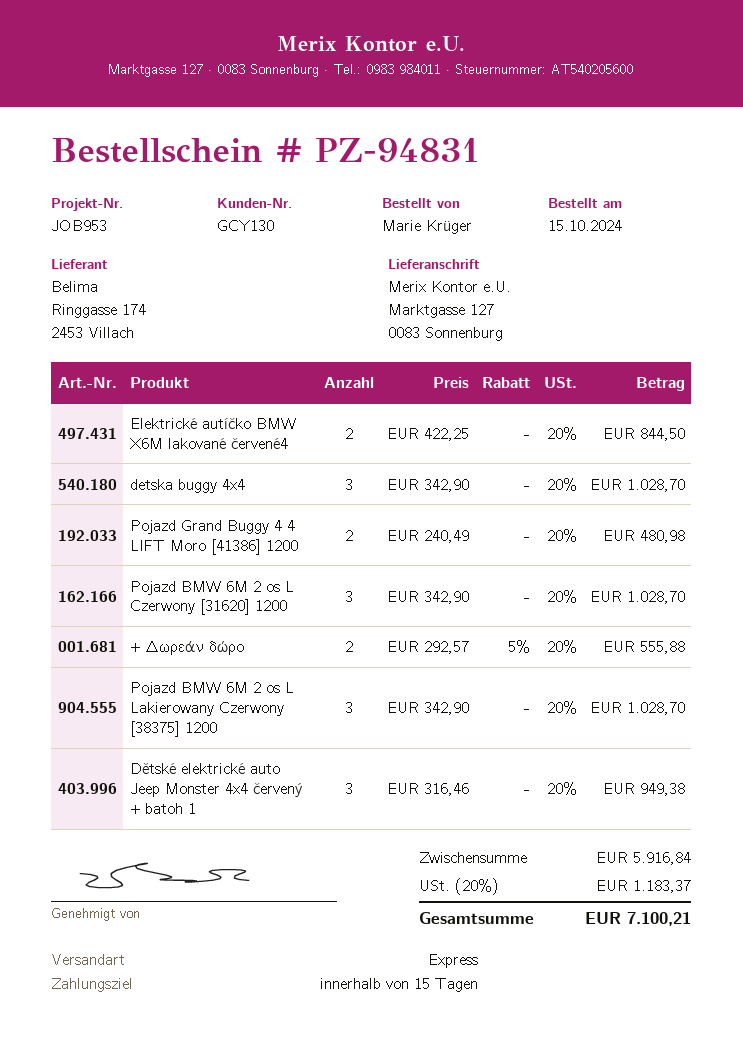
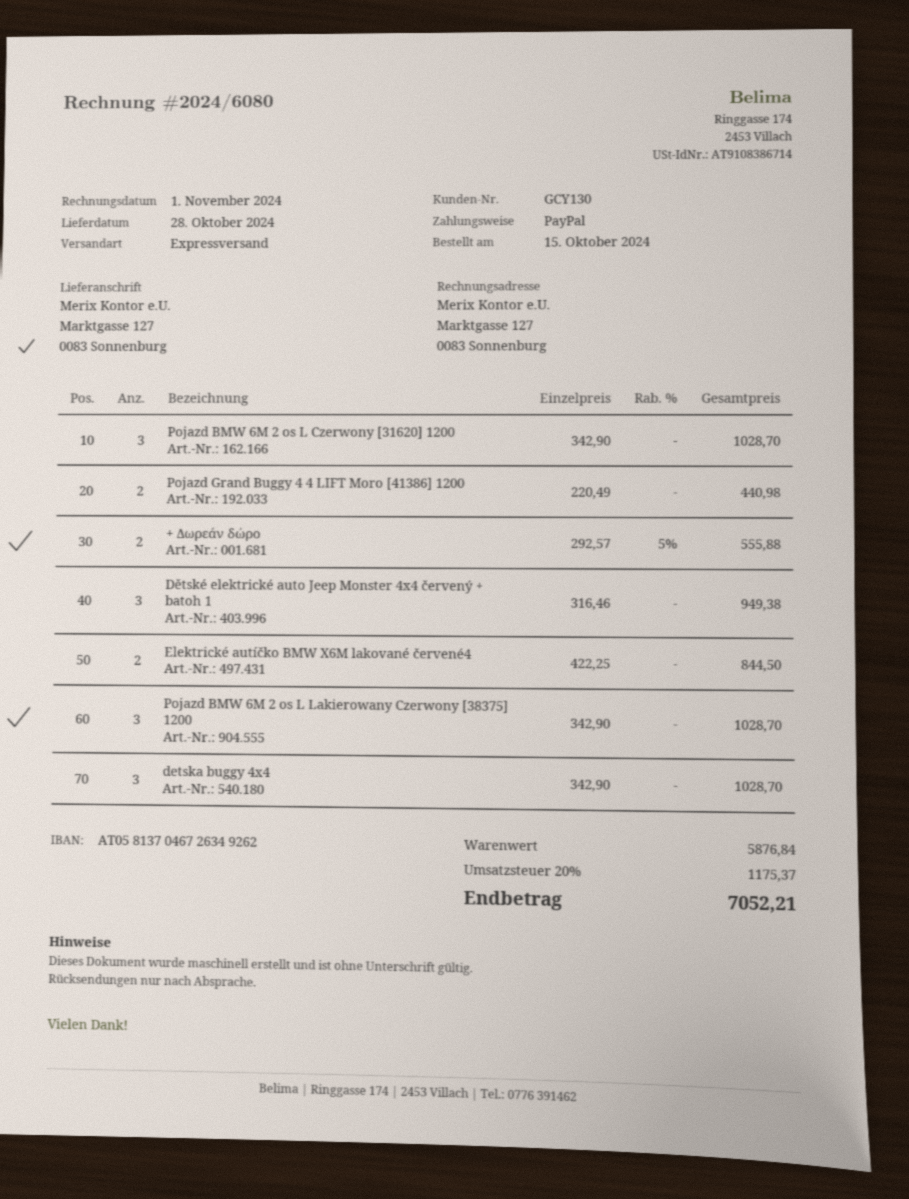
Pojazd Grand Buggy 4 4 LIFT Moro [41386] 1200: 2 x 240.49 = 480.98 -> 2 x 220.49 = 440.98
subtotal: 5916.84 -> 5876.84
tax: 20% = 1183.37 -> 20% = 1175.37
total: 7100.21 -> 7052.21

